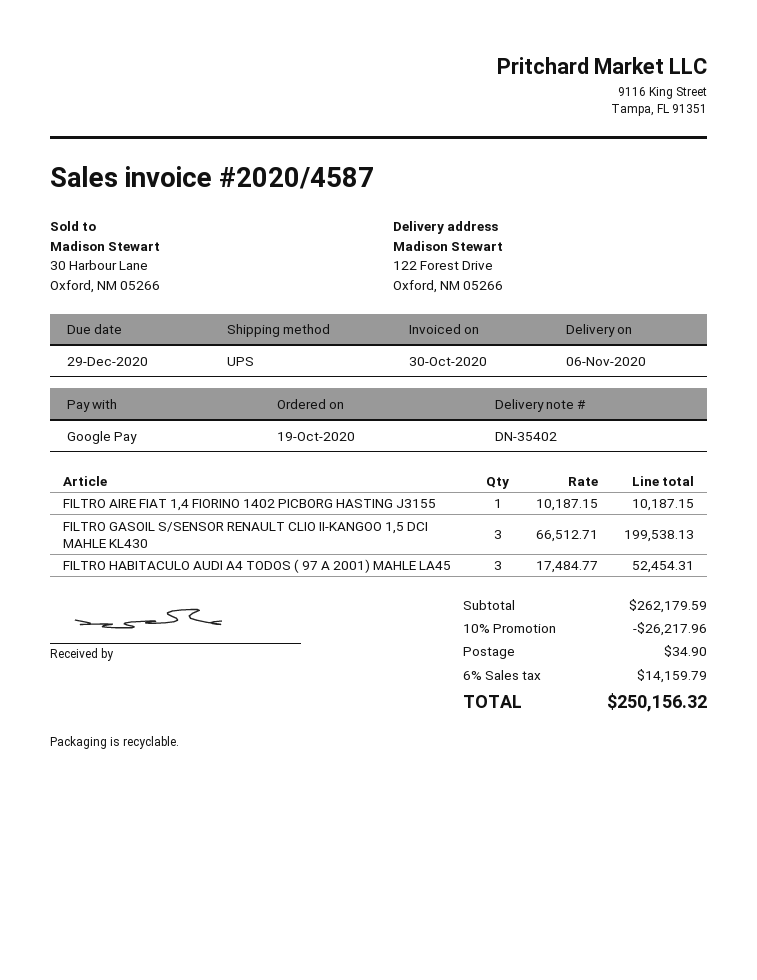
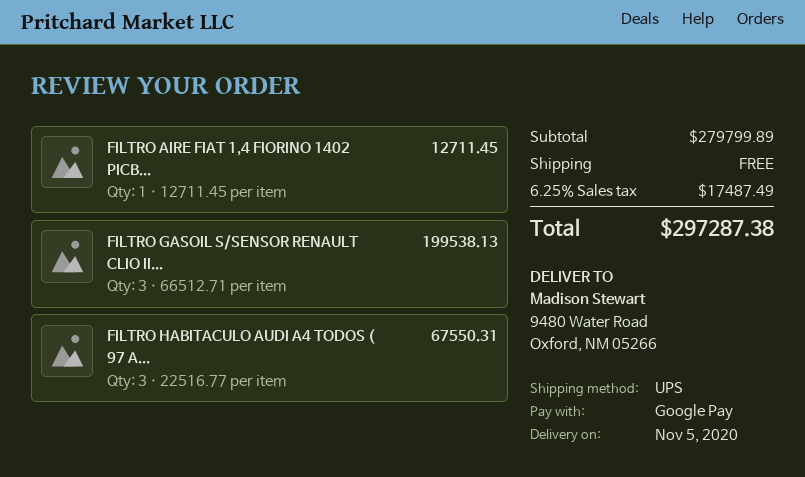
delivery date: 2020-11-06 -> 2020-11-05
ship to: 122 Forest Drive, Oxford, NM 05266 -> 9480 Water Road, Oxford, NM 05266
FILTRO AIRE FIAT 1,4 FIORINO 1402 PICBORG HASTING J3155: 1 x 10187.15 = 10187.15 -> 1 x 12711.45 = 12711.45
FILTRO HABITACULO AUDI A4 TODOS ( 97 A 2001) MAHLE LA45: 3 x 17484.77 = 52454.31 -> 3 x 22516.77 = 67550.31
subtotal: 262179.59 -> 279799.89
discount: 10% = 26217.96 -> none
shipping: 34.90 -> 0.00
tax: 6% = 14159.79 -> 6.25% = 17487.49
total: 250156.32 -> 297287.38

